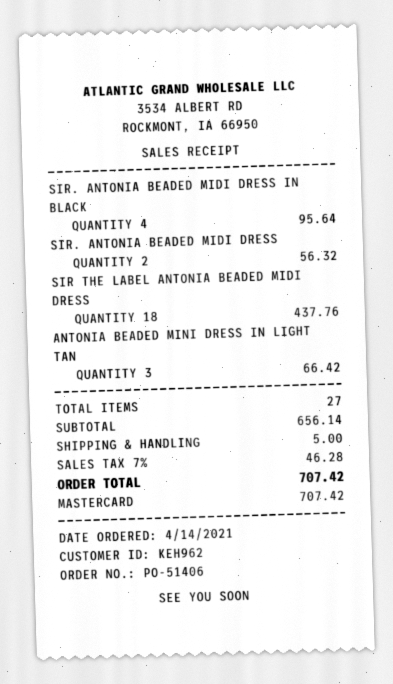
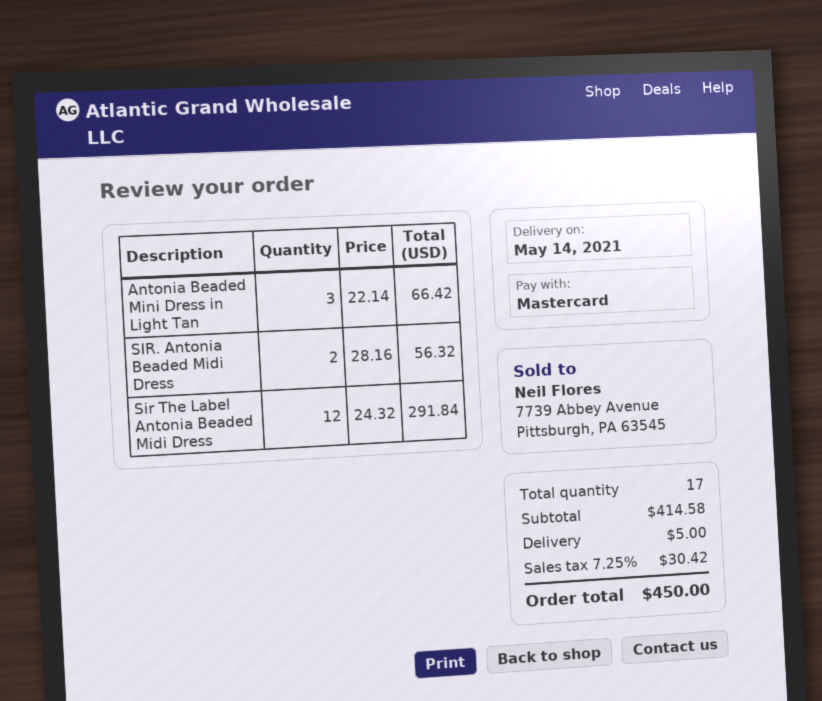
SIR. ANTONIA BEADED MIDI DRESS IN BLACK: 4 for 95.64 -> none
SIR THE LABEL ANTONIA BEADED MIDI DRESS: 18 for 437.76 -> 12 for 291.84
total quantity: 27 -> 17
subtotal: 656.14 -> 414.58
tax: 7% = 46.28 -> 7.25% = 30.42
total: 707.42 -> 450.00

